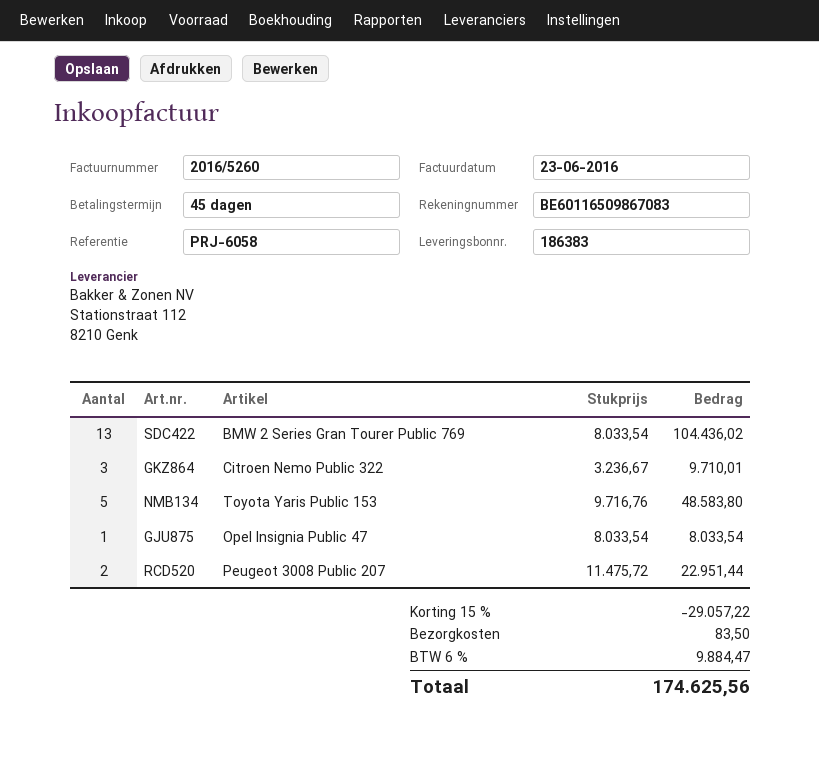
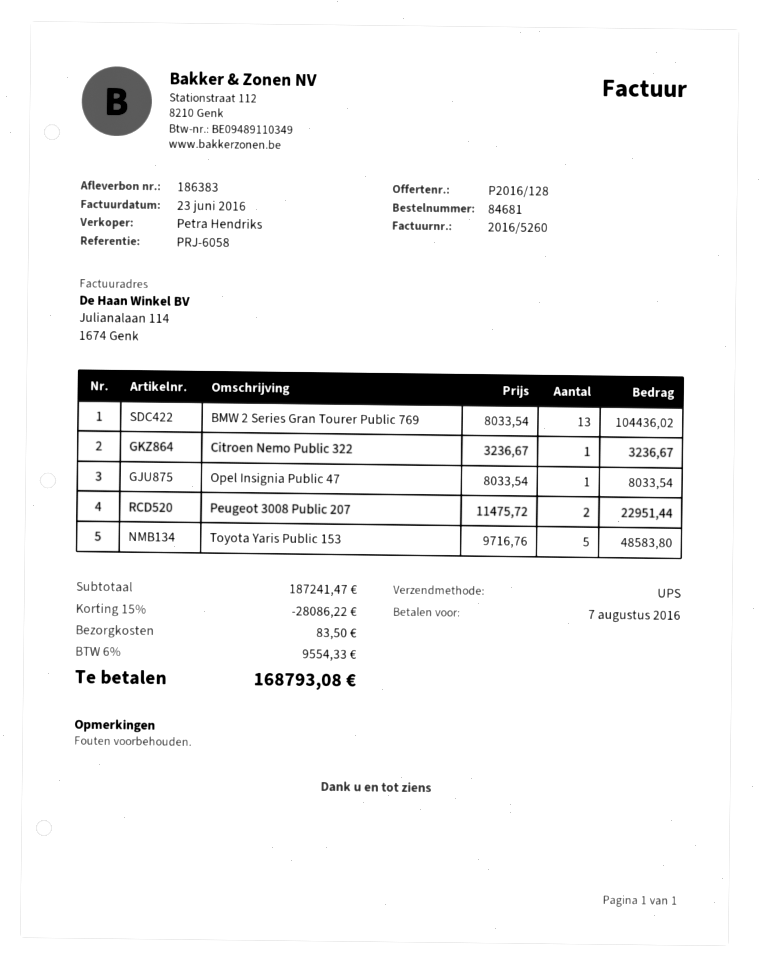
Citroen Nemo Public 322: 3 x 3236.67 = 9710.01 -> 1 x 3236.67 = 3236.67
discount: 15% = 29057.22 -> 15% = 28086.22
tax: 6% = 9884.47 -> 6% = 9554.33
total: 174625.56 -> 168793.08

